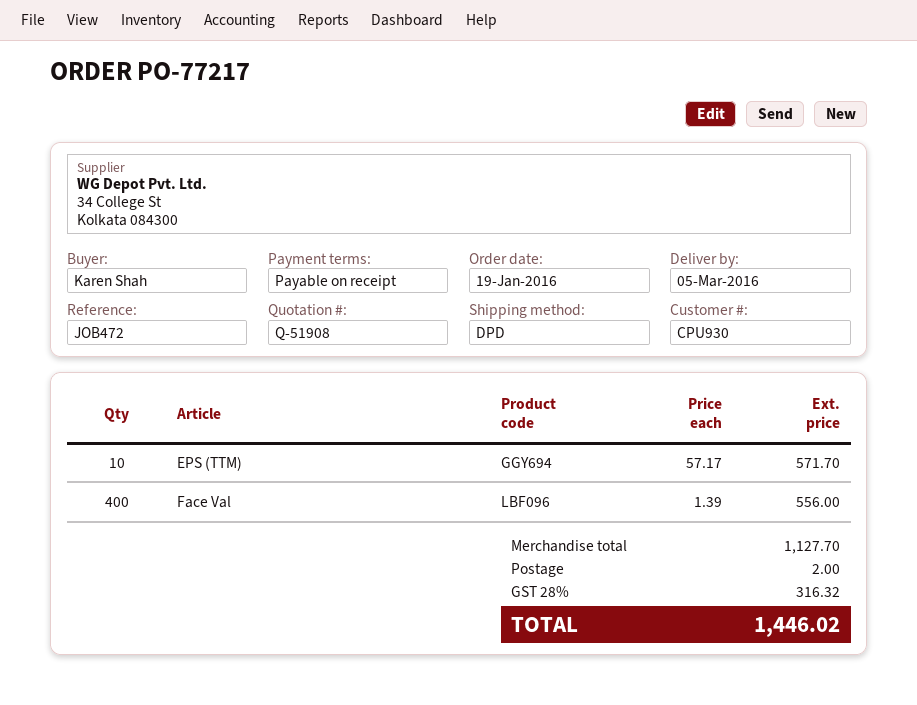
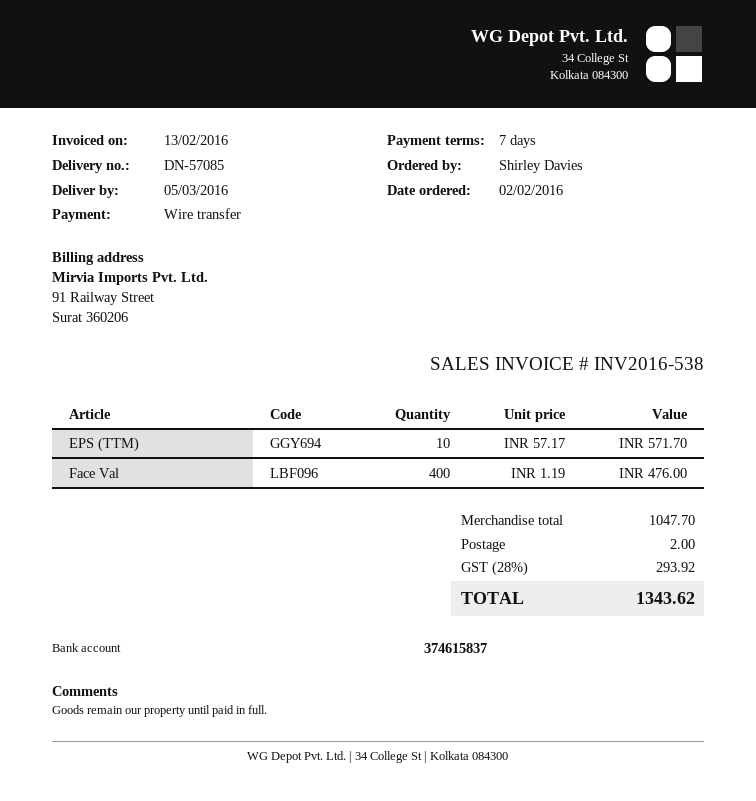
order date: 2016-01-19 -> 2016-02-02
payment terms: on receipt -> 7 days
ordered by: Karen Shah -> Shirley Davies
Face Val: 400 x 1.39 = 556.00 -> 400 x 1.19 = 476.00
subtotal: 1127.70 -> 1047.70
tax: 28% = 316.32 -> 28% = 293.92
total: 1446.02 -> 1343.62

